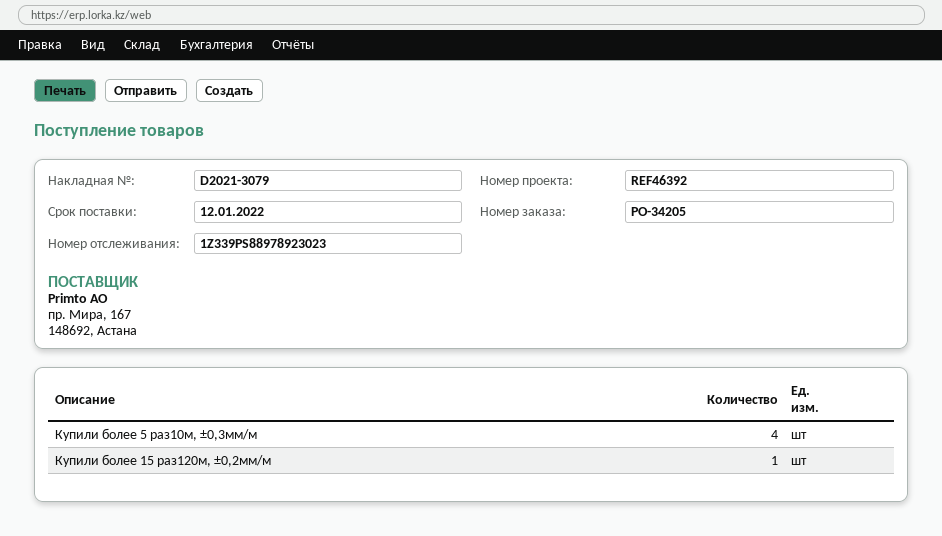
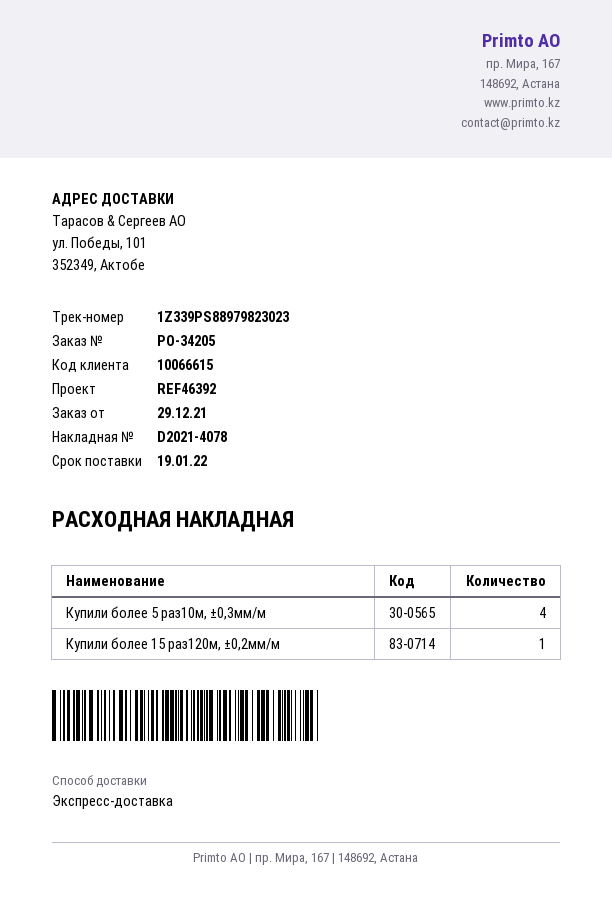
delivery note number: D2021-3079 -> D2021-4078
delivery date: 2022-01-12 -> 2022-01-19
tracking number: 1Z339PS88978923023 -> 1Z339PS88979823023

